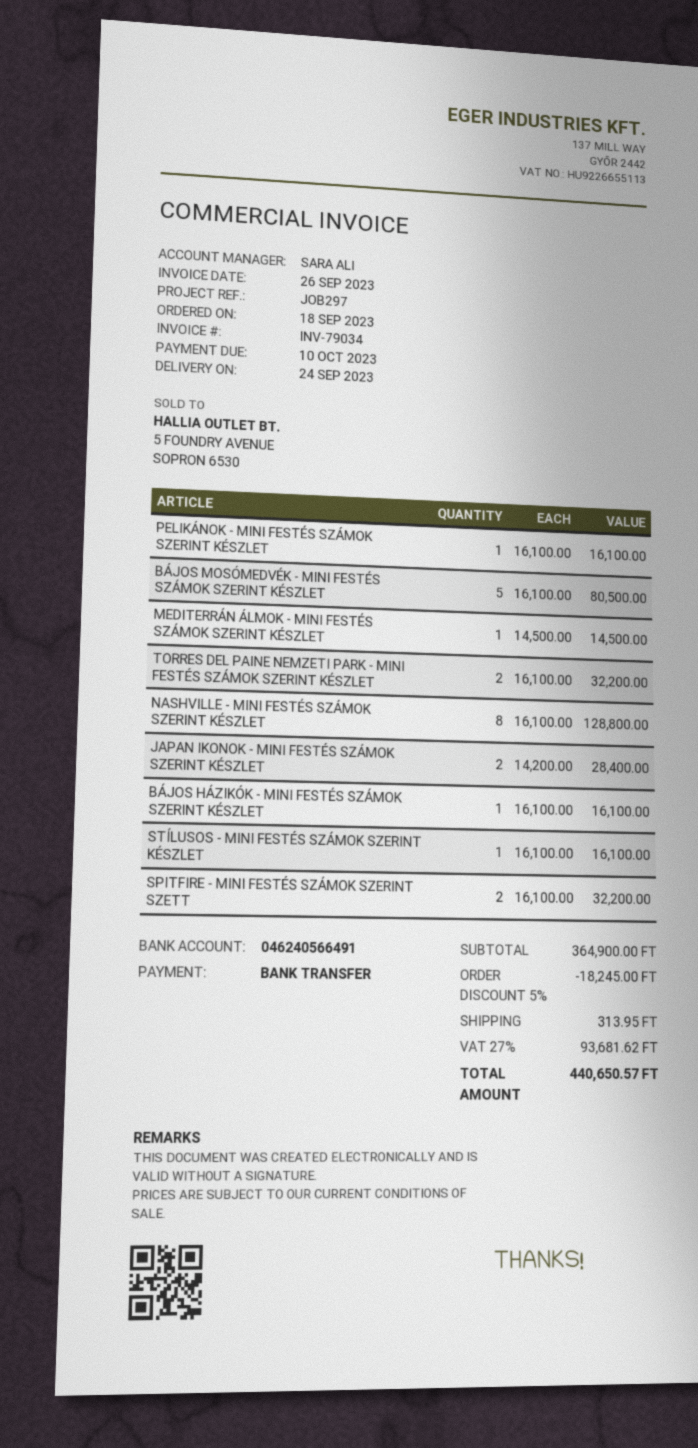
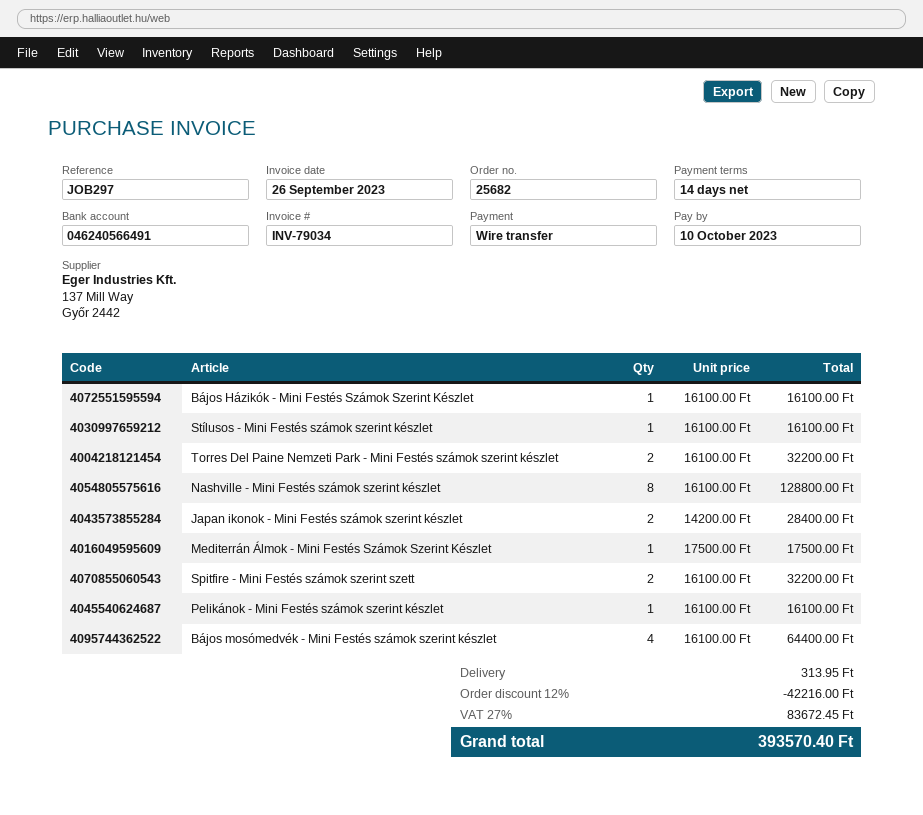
BÁJOS MOSÓMEDVÉK - MINI FESTÉS SZÁMOK SZERINT KÉSZLET: 5 x 16100.00 = 80500.00 -> 4 x 16100.00 = 64400.00
MEDITERRÁN ÁLMOK - MINI FESTÉS SZÁMOK SZERINT KÉSZLET: 1 x 14500.00 = 14500.00 -> 1 x 17500.00 = 17500.00
discount: 5% = 18245.00 -> 12% = 42216.00
tax: 27% = 93681.62 -> 27% = 83672.45
total: 440650.57 -> 393570.40

